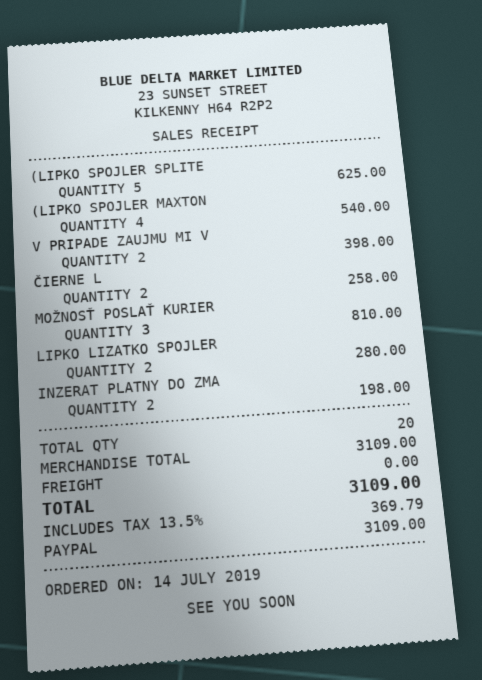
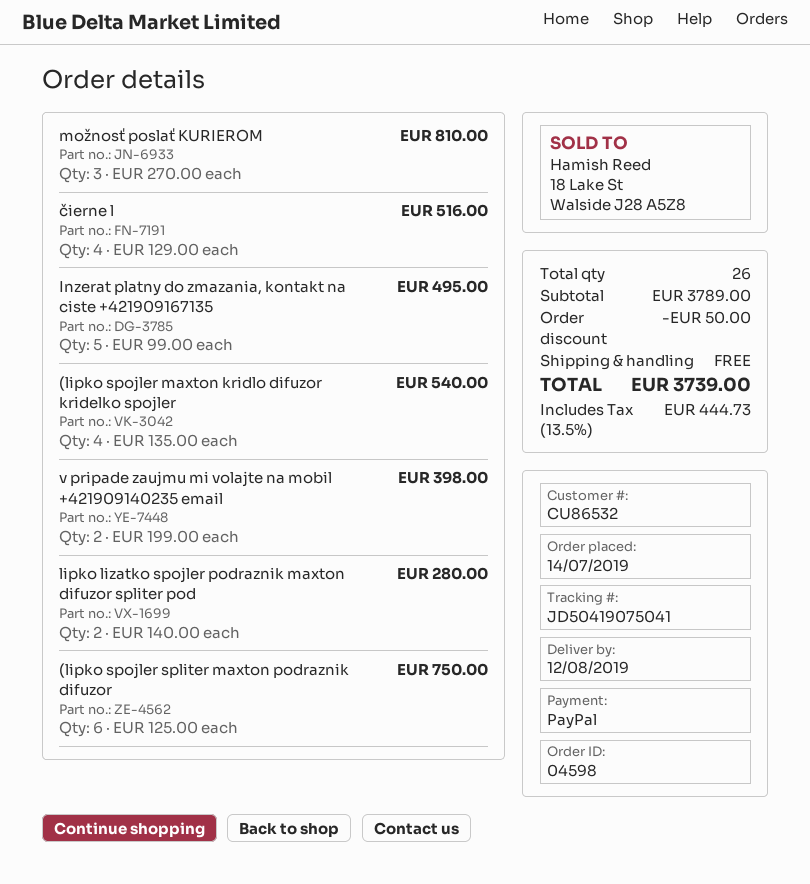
(LIPKO SPOJLER SPLITE: 5 for 625.00 -> 6 for 750.00
ČIERNE L: 2 for 258.00 -> 4 for 516.00
INZERAT PLATNY DO ZMA: 2 for 198.00 -> 5 for 495.00
total quantity: 20 -> 26
subtotal: 3109.00 -> 3789.00
discount: none -> 50.00
tax: 13.5% = 369.79 -> 13.5% = 444.73
total: 3109.00 -> 3739.00

